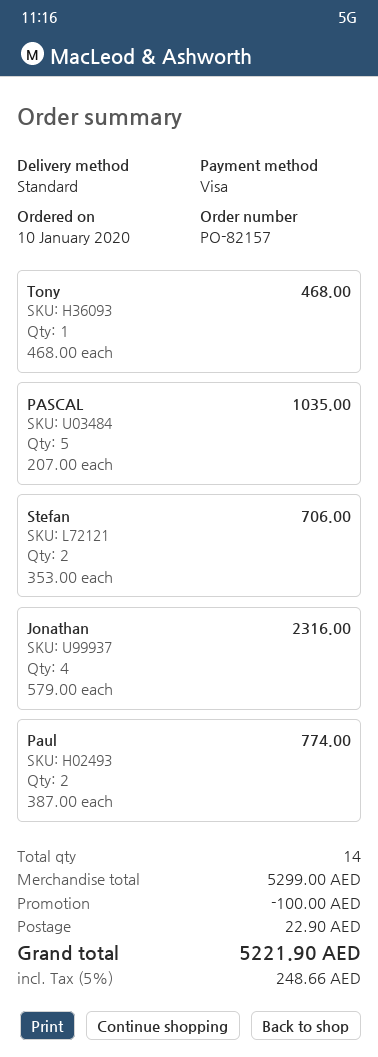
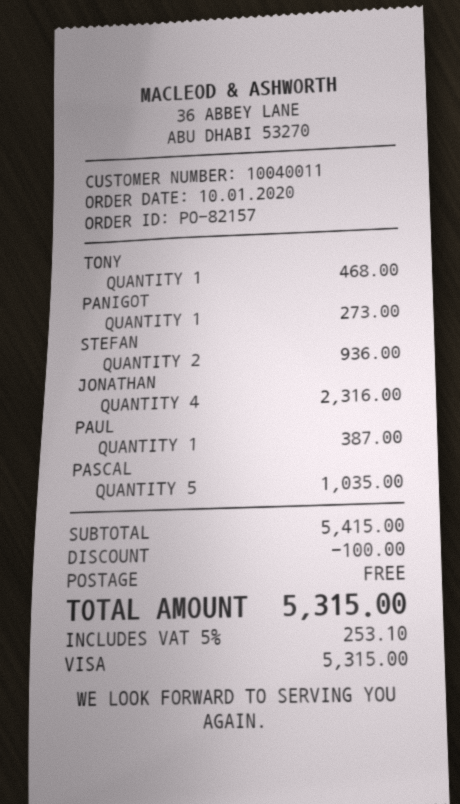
Stefan: 2 for 706.00 -> 2 for 936.00
Paul: 2 for 774.00 -> 1 for 387.00
PANIGOT: none -> 1 for 273.00
subtotal: 5299.00 -> 5415.00
shipping: 22.90 -> 0.00
tax: 5% = 248.66 -> 5% = 253.10
total: 5221.90 -> 5315.00

